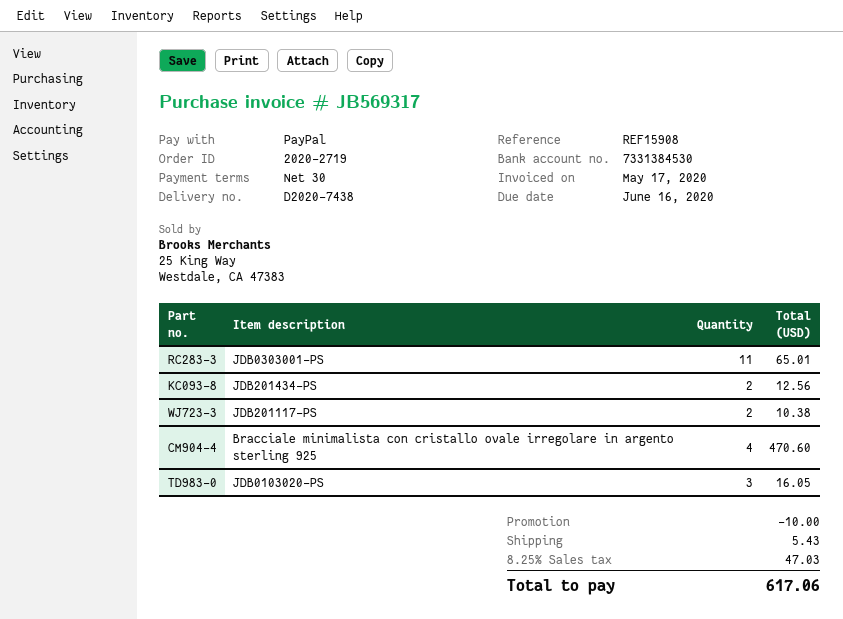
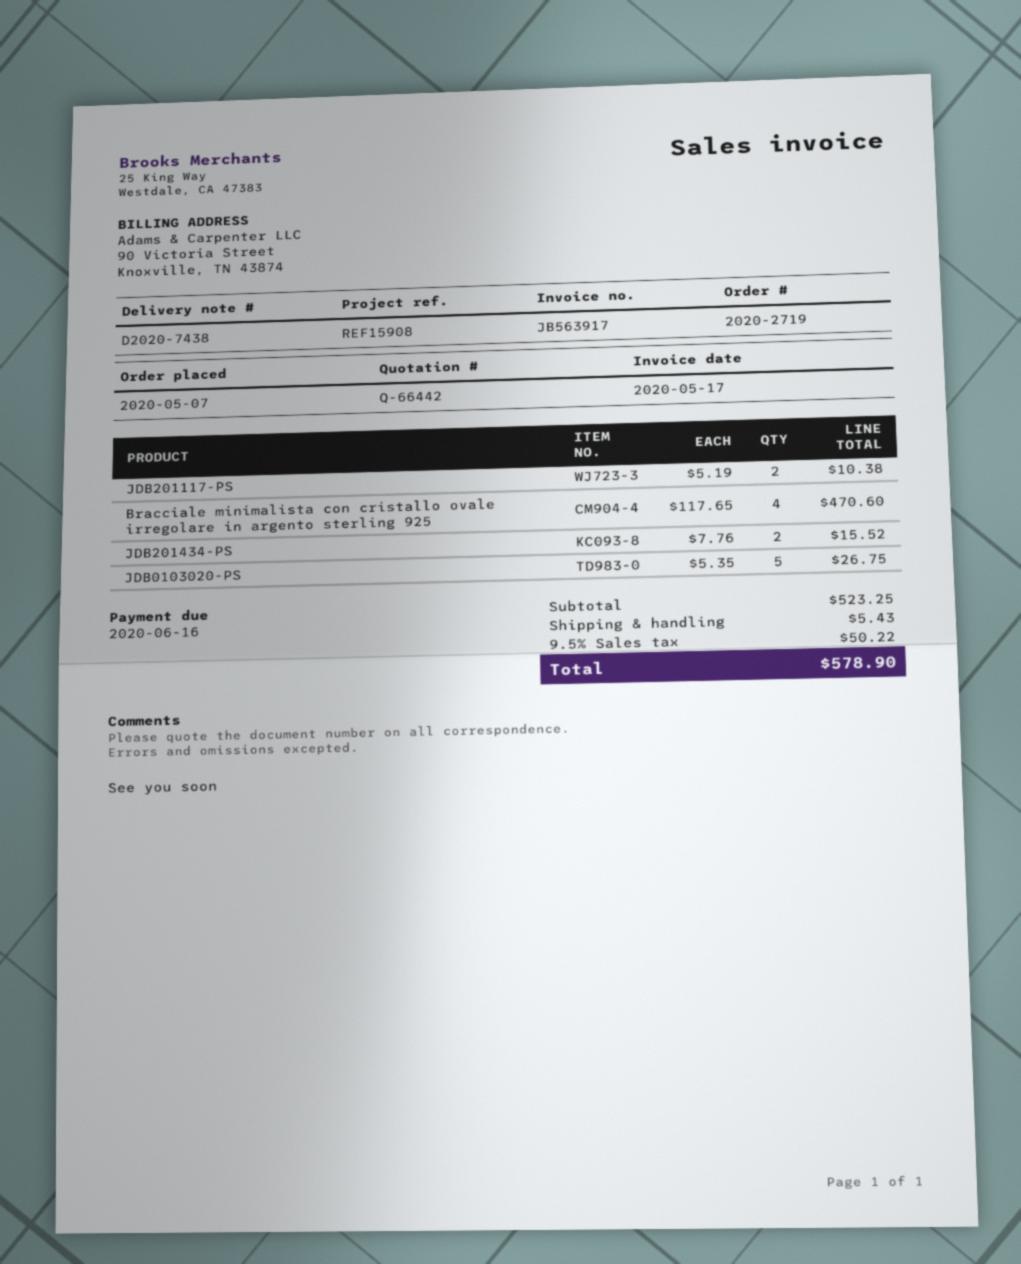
invoice number: JB569317 -> JB563917
JDB0303001-PS: 11 for 65.01 -> none
JDB201434-PS: 2 for 12.56 -> 2 for 15.52
JDB0103020-PS: 3 for 16.05 -> 5 for 26.75
discount: 10.00 -> none
tax: 8.25% = 47.03 -> 9.5% = 50.22
total: 617.06 -> 578.90

